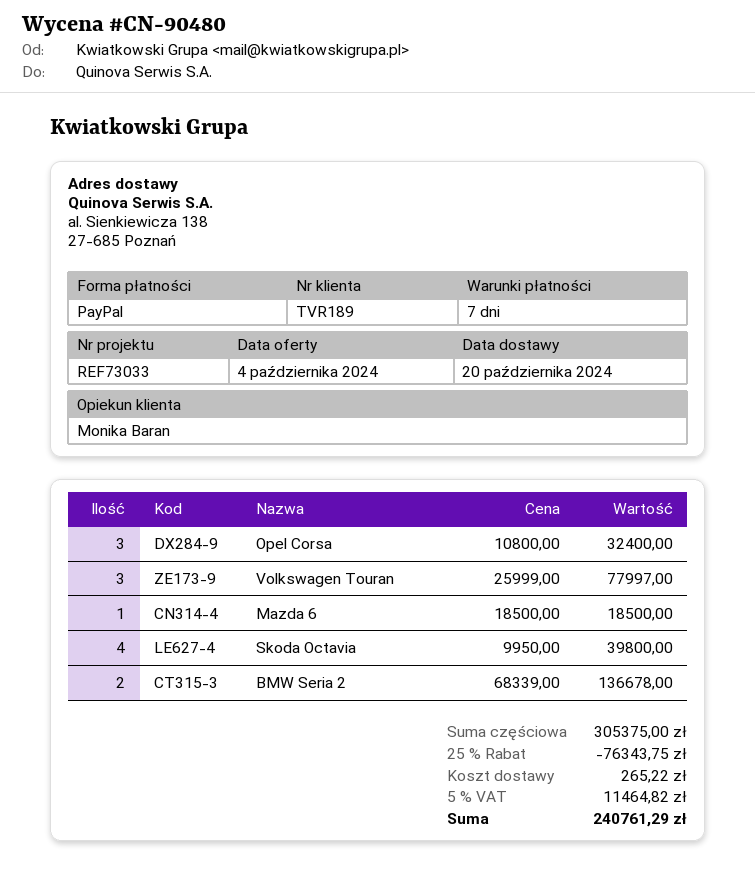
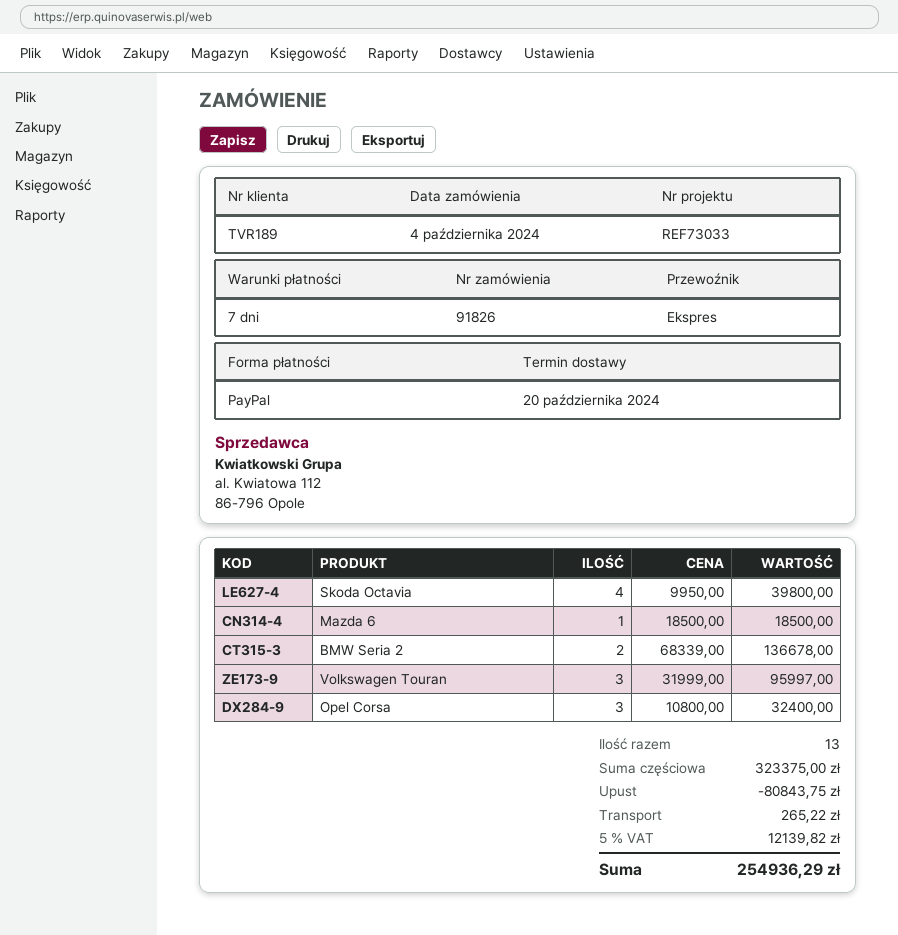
Volkswagen Touran: 3 x 25999.00 = 77997.00 -> 3 x 31999.00 = 95997.00
subtotal: 305375.00 -> 323375.00
discount: 76343.75 -> 80843.75
tax: 5% = 11464.82 -> 5% = 12139.82
total: 240761.29 -> 254936.29

